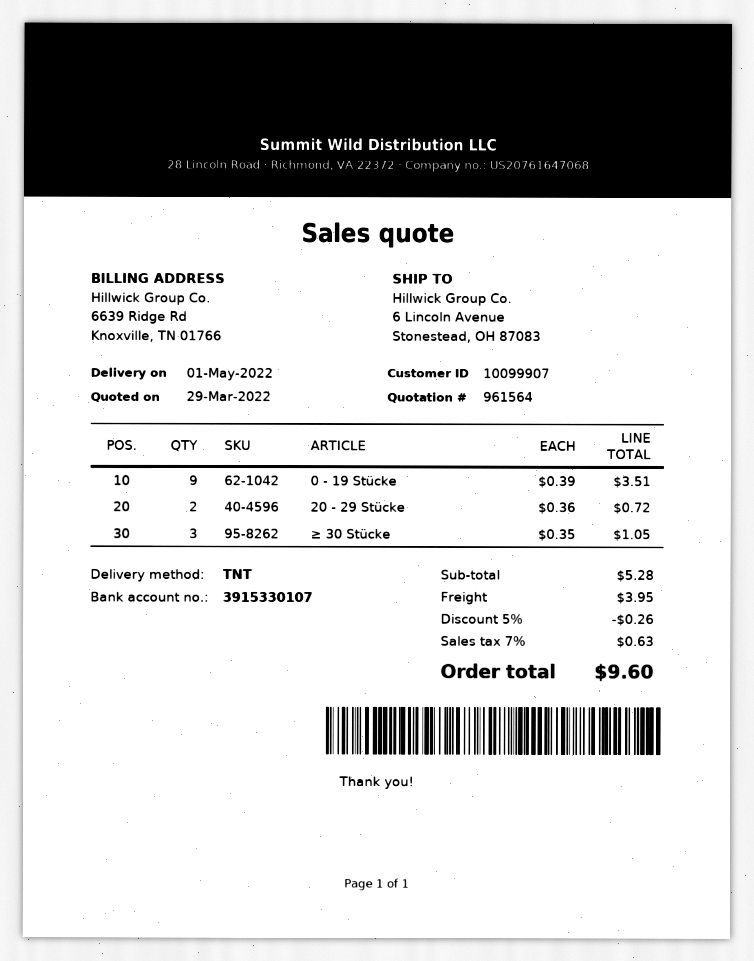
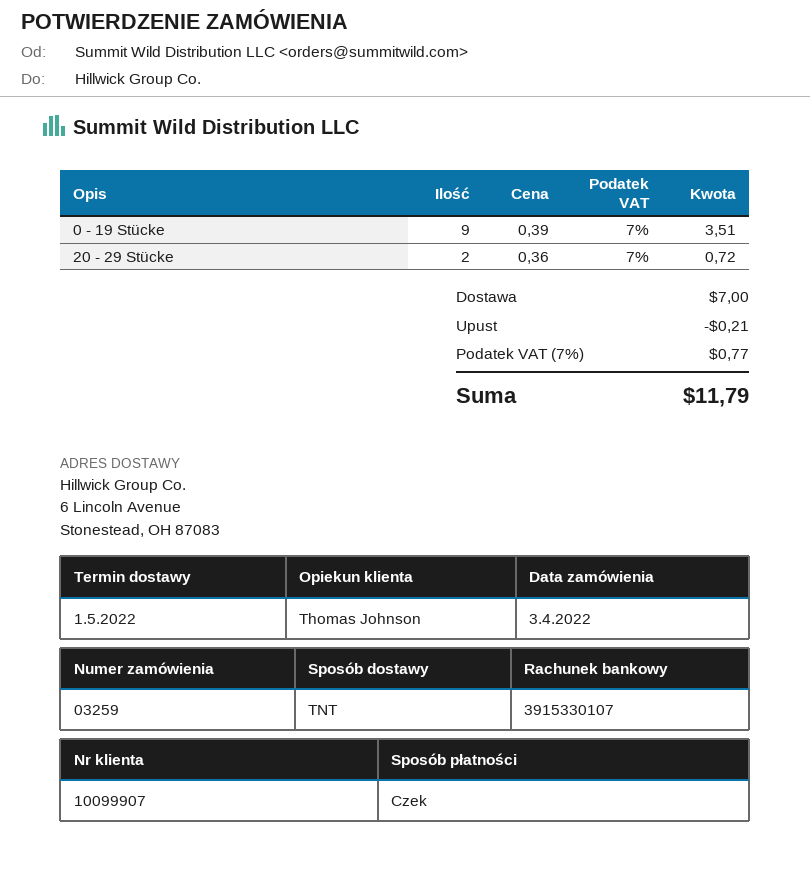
≥ 30 Stücke: 3 x 0.35 = 1.05 -> none
discount: 0.26 -> 0.21
shipping: 3.95 -> 7.00
tax: 7% = 0.63 -> 7% = 0.77
total: 9.60 -> 11.79

